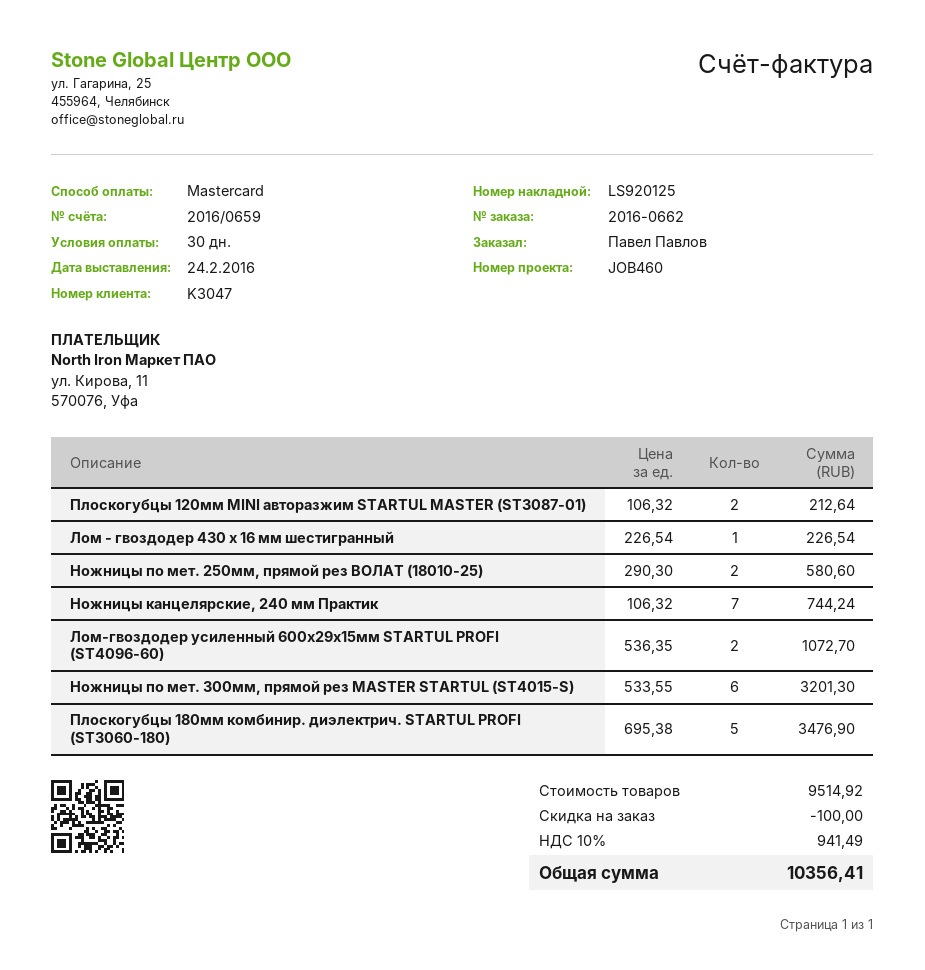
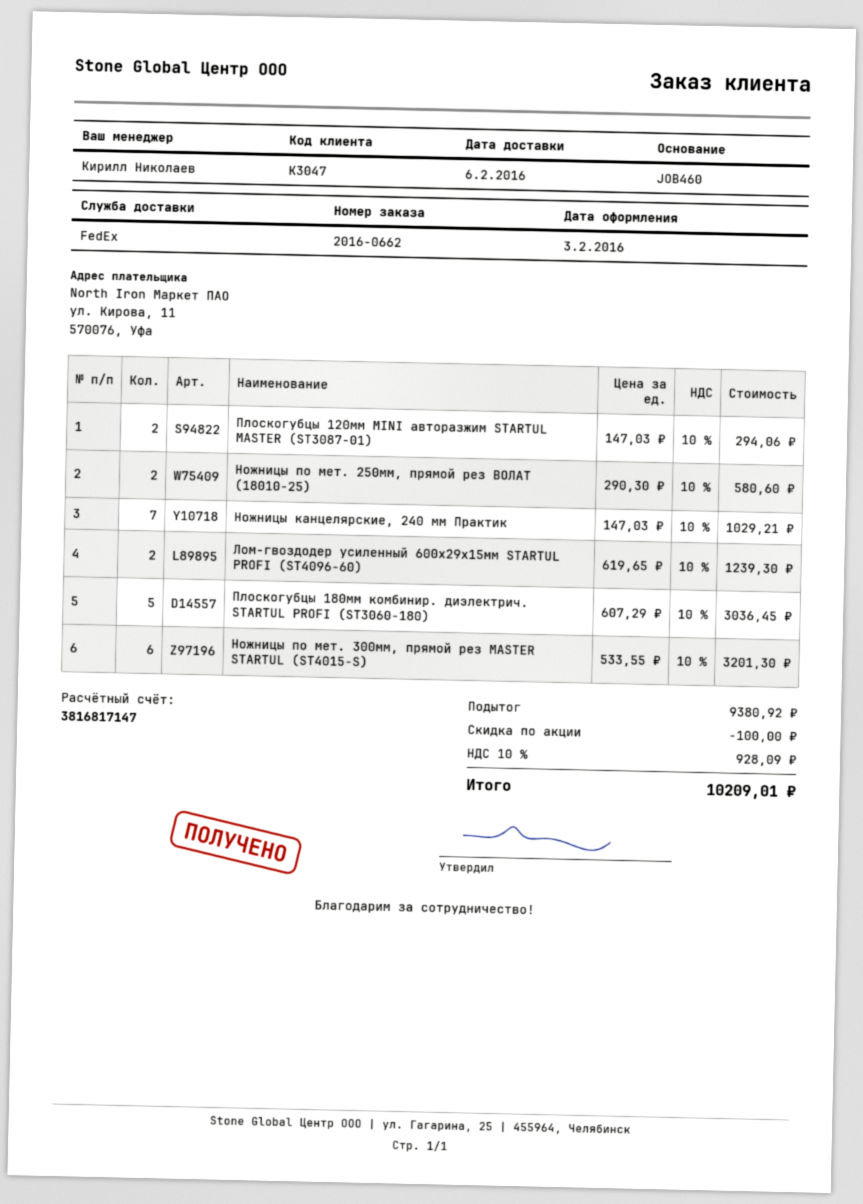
Плоскогубцы 120мм MINI авторазжим STARTUL MASTER (ST3087-01): 2 x 106.32 = 212.64 -> 2 x 147.03 = 294.06
Лом - гвоздодер 430 х 16 мм шестигранный: 1 x 226.54 = 226.54 -> none
Ножницы канцелярские, 240 мм Практик: 7 x 106.32 = 744.24 -> 7 x 147.03 = 1029.21
Лом-гвоздодер усиленный 600x29х15мм STARTUL PROFI (ST4096-60): 2 x 536.35 = 1072.70 -> 2 x 619.65 = 1239.30
Плоскогубцы 180мм комбинир. диэлектрич. STARTUL PROFI (ST3060-180): 5 x 695.38 = 3476.90 -> 5 x 607.29 = 3036.45
subtotal: 9514.92 -> 9380.92
tax: 10% = 941.49 -> 10% = 928.09
total: 10356.41 -> 10209.01

